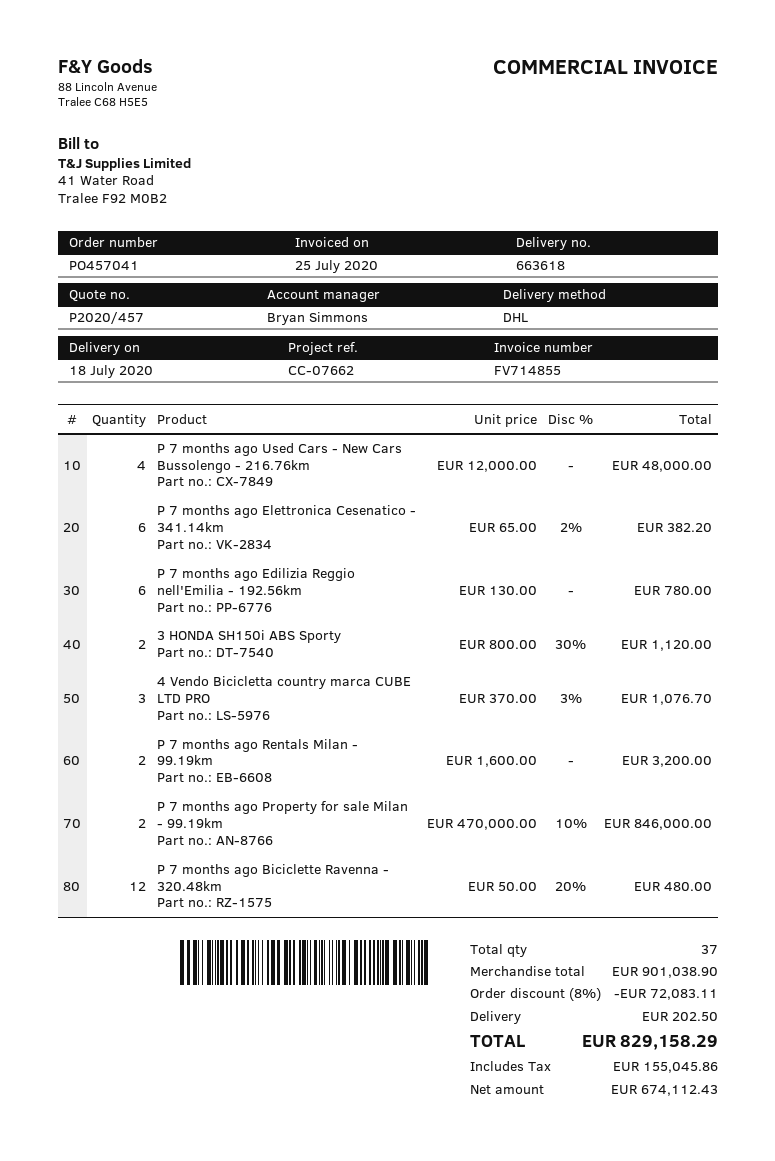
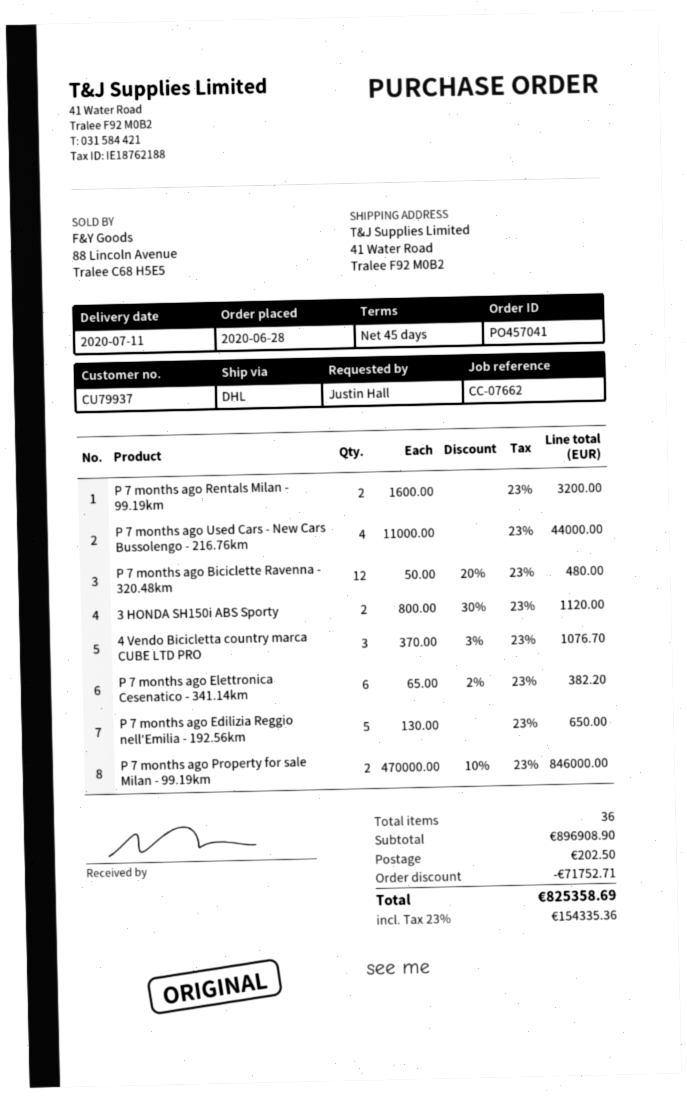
delivery date: 2020-07-18 -> 2020-07-11
P 7 months ago Used Cars - New Cars Bussolengo - 216.76km: 4 x 12000.00 = 48000.00 -> 4 x 11000.00 = 44000.00
P 7 months ago Edilizia Reggio nell'Emilia - 192.56km: 6 x 130.00 = 780.00 -> 5 x 130.00 = 650.00
total quantity: 37 -> 36
subtotal: 901038.90 -> 896908.90
discount: 72083.11 -> 71752.71
tax: 155045.86 -> 154335.36
total: 829158.29 -> 825358.69

